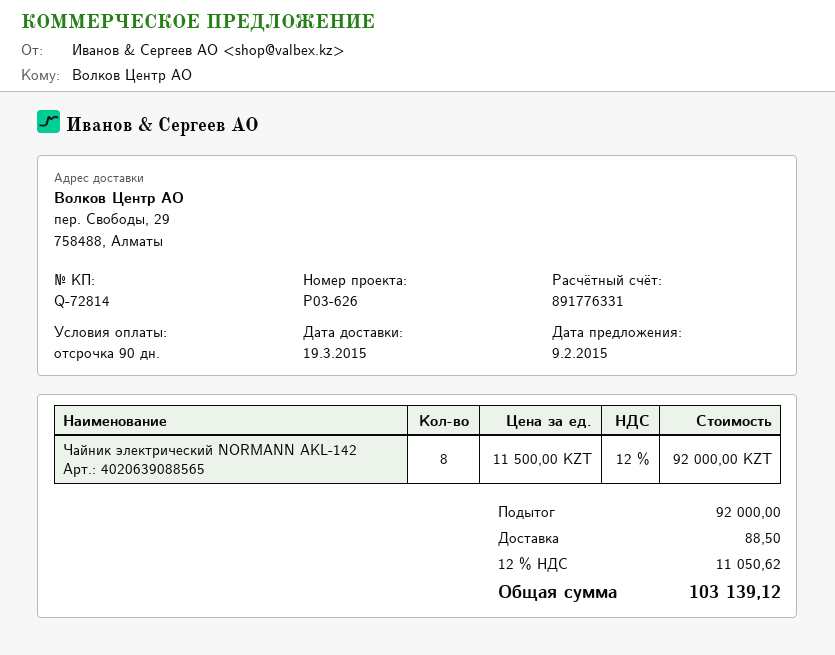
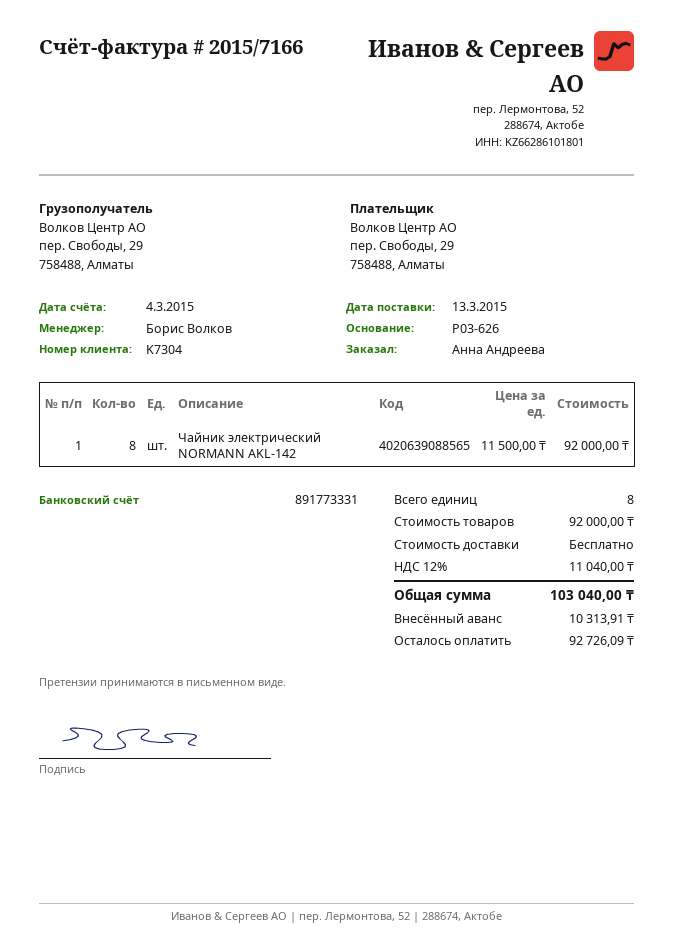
delivery date: 2015-03-19 -> 2015-03-13
bank account: 891776331 -> 891773331
shipping: 88.50 -> 0.00
tax: 12% = 11050.62 -> 12% = 11040.00
total: 103139.12 -> 103040.00

